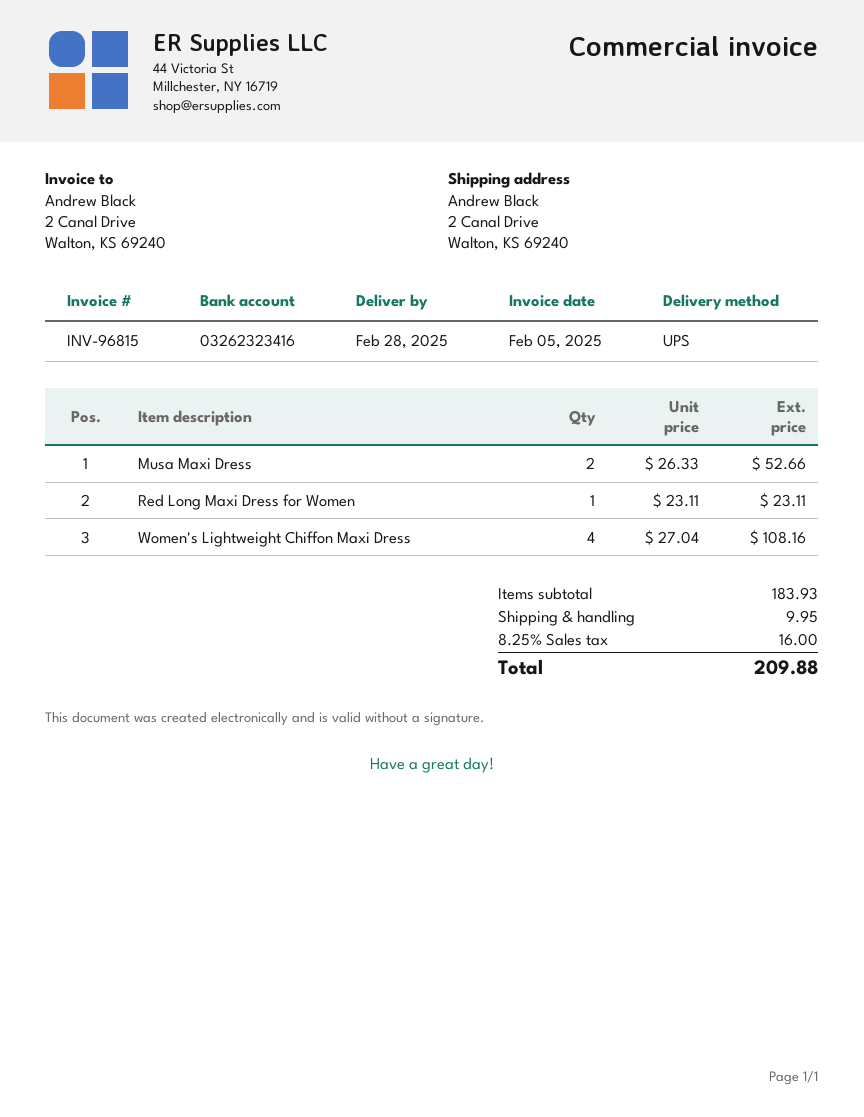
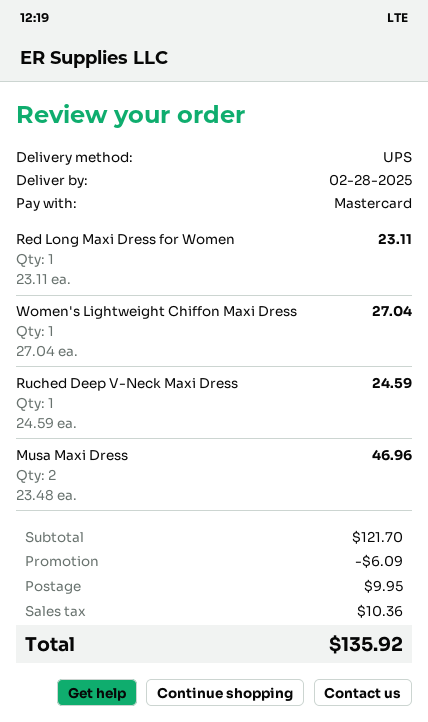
Musa Maxi Dress: 2 x 26.33 = 52.66 -> 2 x 23.48 = 46.96
Women's Lightweight Chiffon Maxi Dress: 4 x 27.04 = 108.16 -> 1 x 27.04 = 27.04
Ruched Deep V-Neck Maxi Dress: none -> 1 x 24.59 = 24.59
subtotal: 183.93 -> 121.70
discount: none -> 6.09
tax: 16.00 -> 10.36
total: 209.88 -> 135.92

